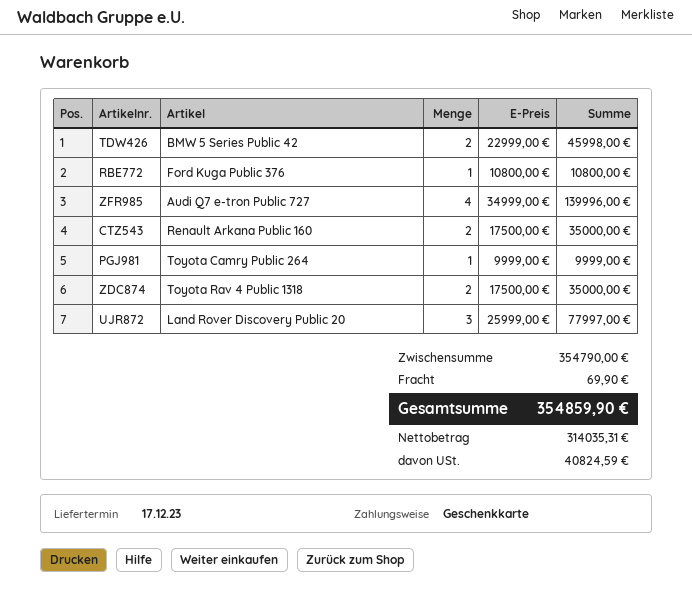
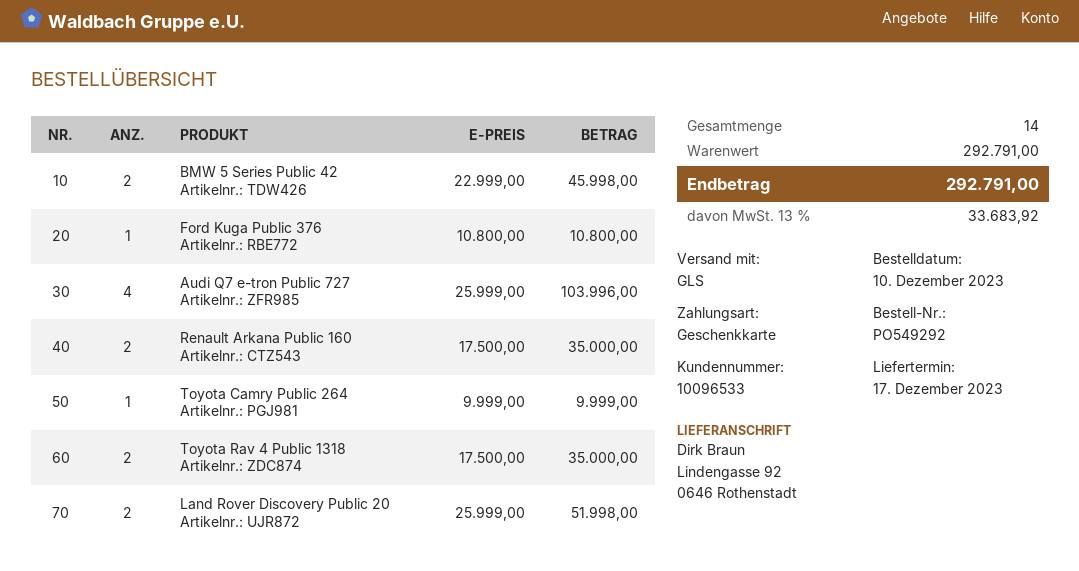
Audi Q7 e-tron Public 727: 4 x 34999.00 = 139996.00 -> 4 x 25999.00 = 103996.00
Land Rover Discovery Public 20: 3 x 25999.00 = 77997.00 -> 2 x 25999.00 = 51998.00
subtotal: 354790.00 -> 292791.00
shipping: 69.90 -> none
tax: 40824.59 -> 33683.92
total: 354859.90 -> 292791.00

